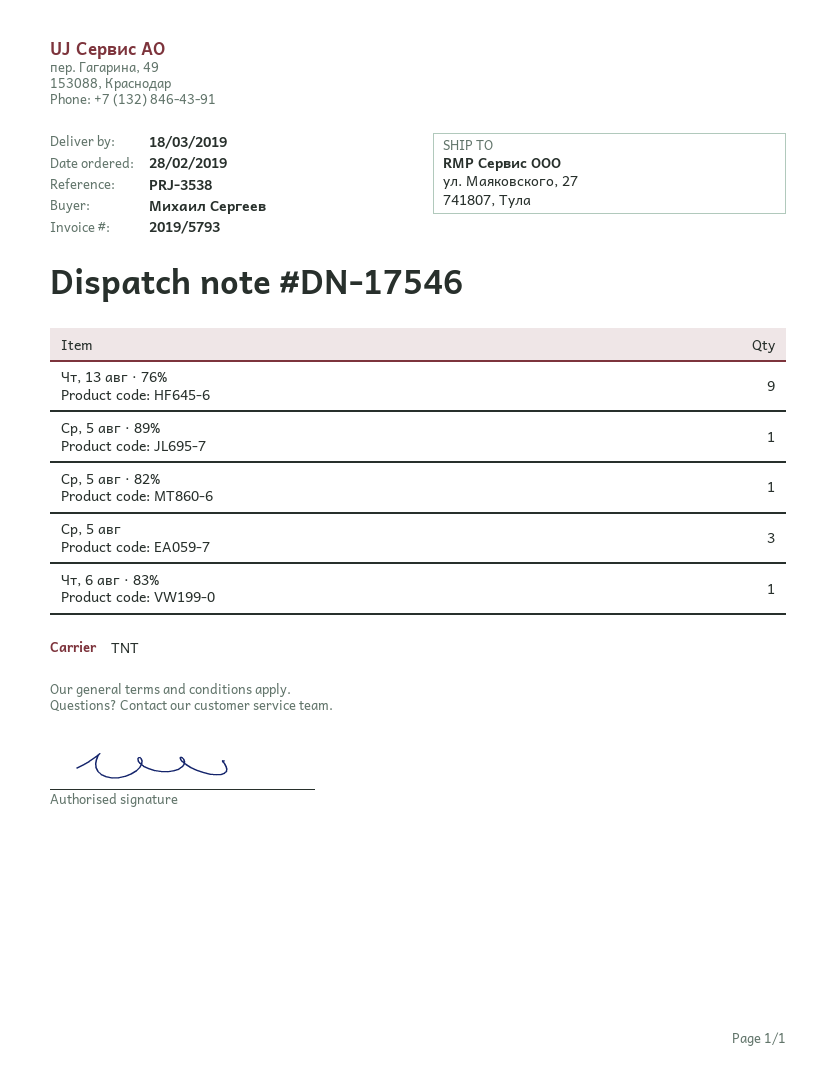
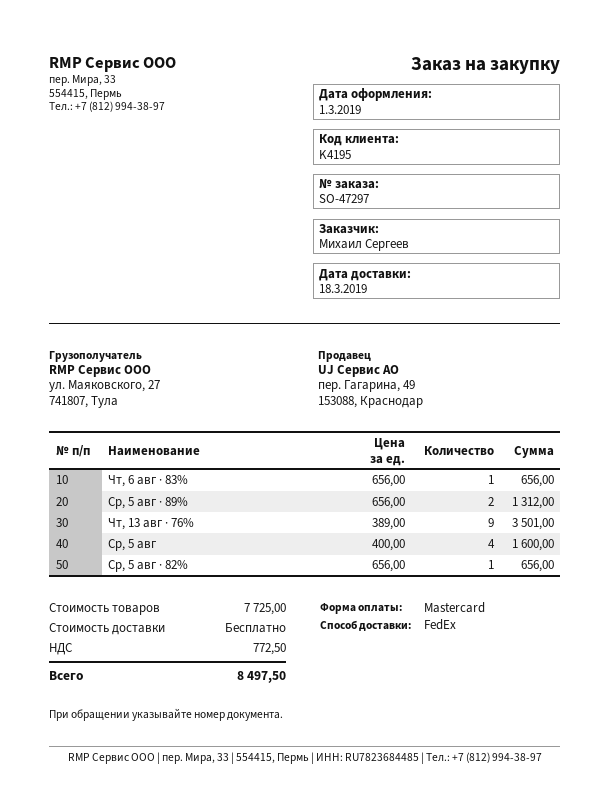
order date: 2019-02-28 -> 2019-03-01
shipping method: TNT -> FedEx
Ср, 5 авг · 89%: 1 -> 2
Ср, 5 авг: 3 -> 4

